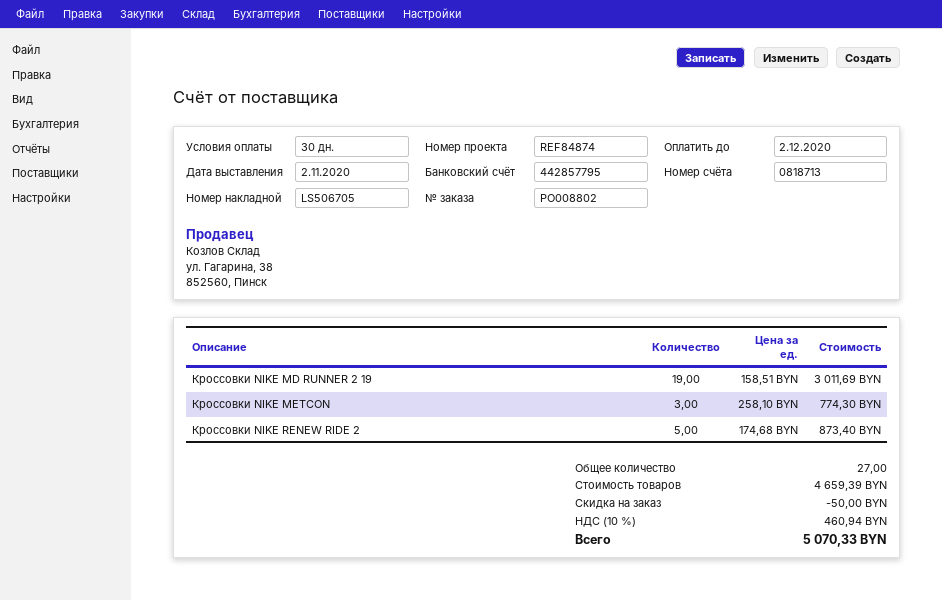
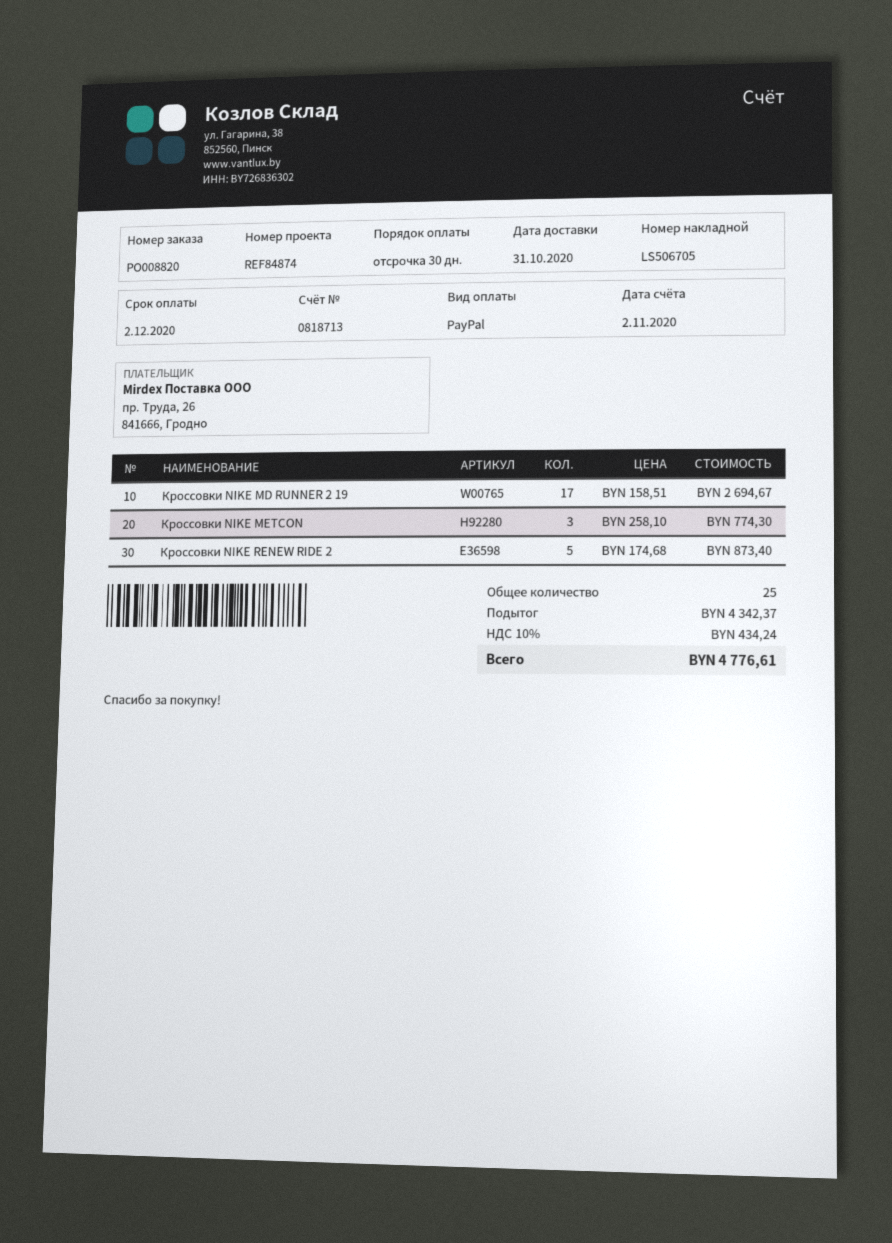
order number: PO008802 -> PO008820
Кроссовки NIKE MD RUNNER 2 19: 19 x 158.51 = 3011.69 -> 17 x 158.51 = 2694.67
total quantity: 27 -> 25
subtotal: 4659.39 -> 4342.37
discount: 50.00 -> none
tax: 10% = 460.94 -> 10% = 434.24
total: 5070.33 -> 4776.61

